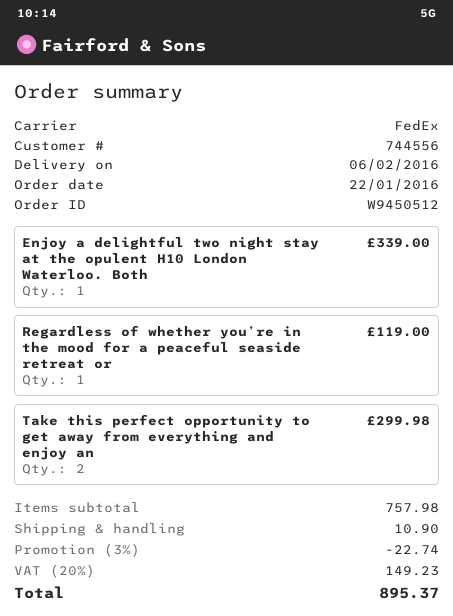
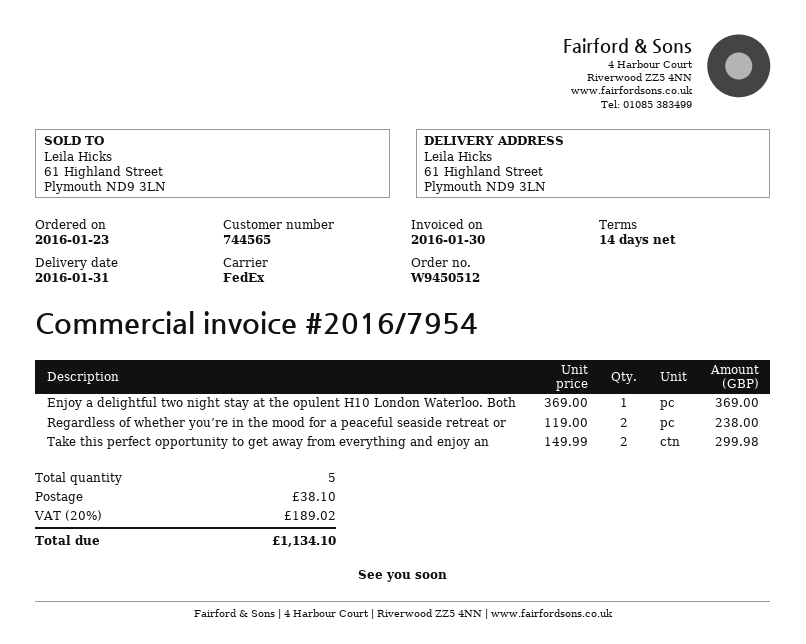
order date: 2016-01-22 -> 2016-01-23
delivery date: 2016-02-06 -> 2016-01-31
customer number: 744556 -> 744565
Enjoy a delightful two night stay at the opulent H10 London Waterloo. Both: 1 for 339.00 -> 1 for 369.00
Regardless of whether you’re in the mood for a peaceful seaside retreat or: 1 for 119.00 -> 2 for 238.00
discount: 3% = 22.74 -> none
shipping: 10.90 -> 38.10
tax: 20% = 149.23 -> 20% = 189.02
total: 895.37 -> 1134.10

